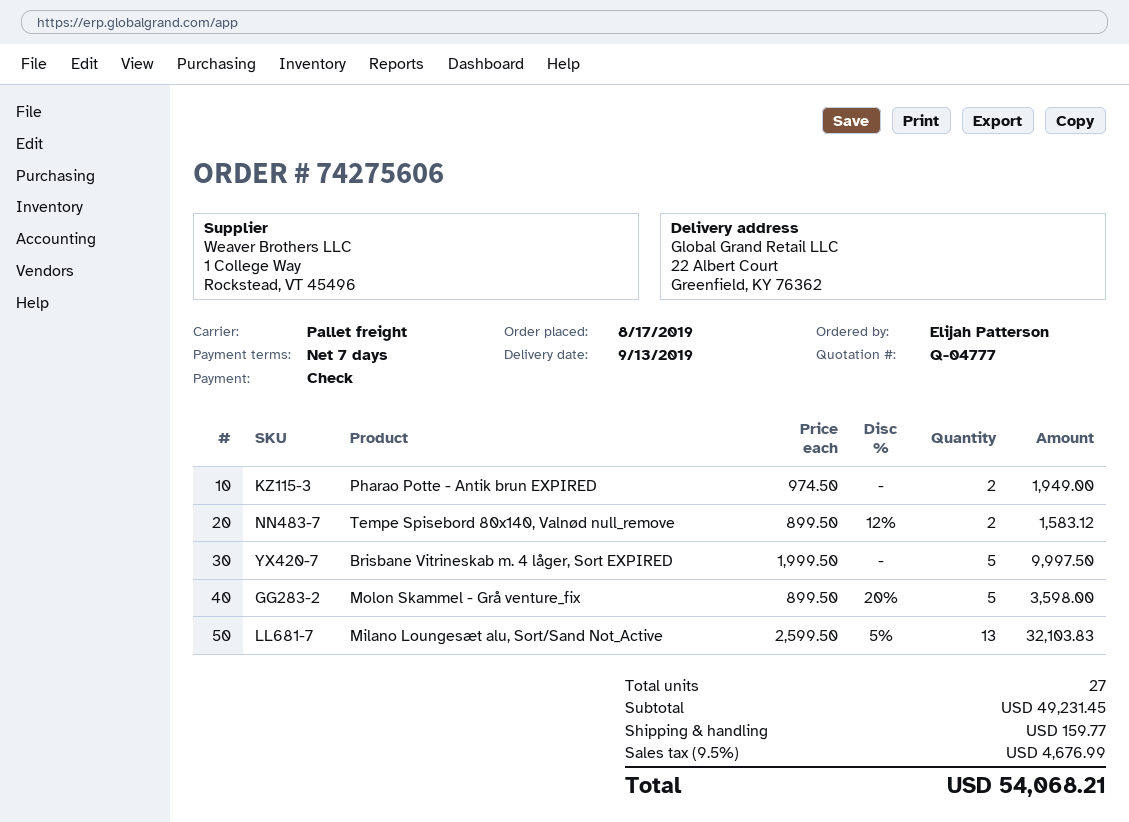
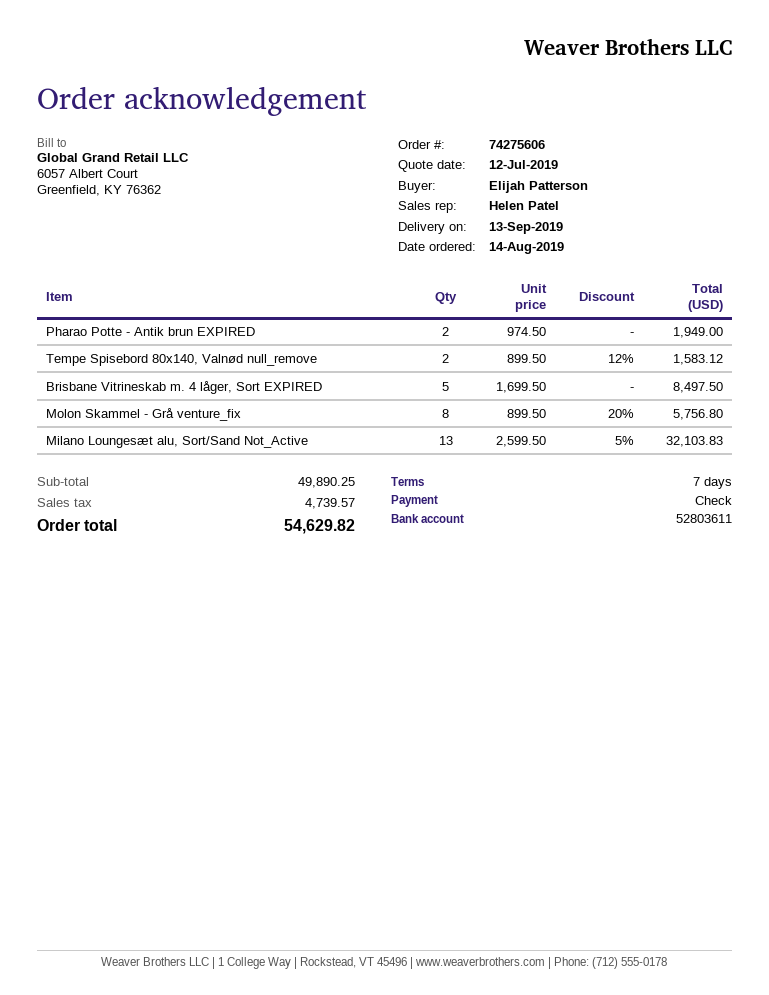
order date: 2019-08-17 -> 2019-08-14
Brisbane Vitrineskab m. 4 låger, Sort EXPIRED: 5 x 1999.50 = 9997.50 -> 5 x 1699.50 = 8497.50
Molon Skammel - Grå venture_fix: 5 x 899.50 - 20% = 3598.00 -> 8 x 899.50 - 20% = 5756.80
subtotal: 49231.45 -> 49890.25
shipping: 159.77 -> none
tax: 4676.99 -> 4739.57
total: 54068.21 -> 54629.82

